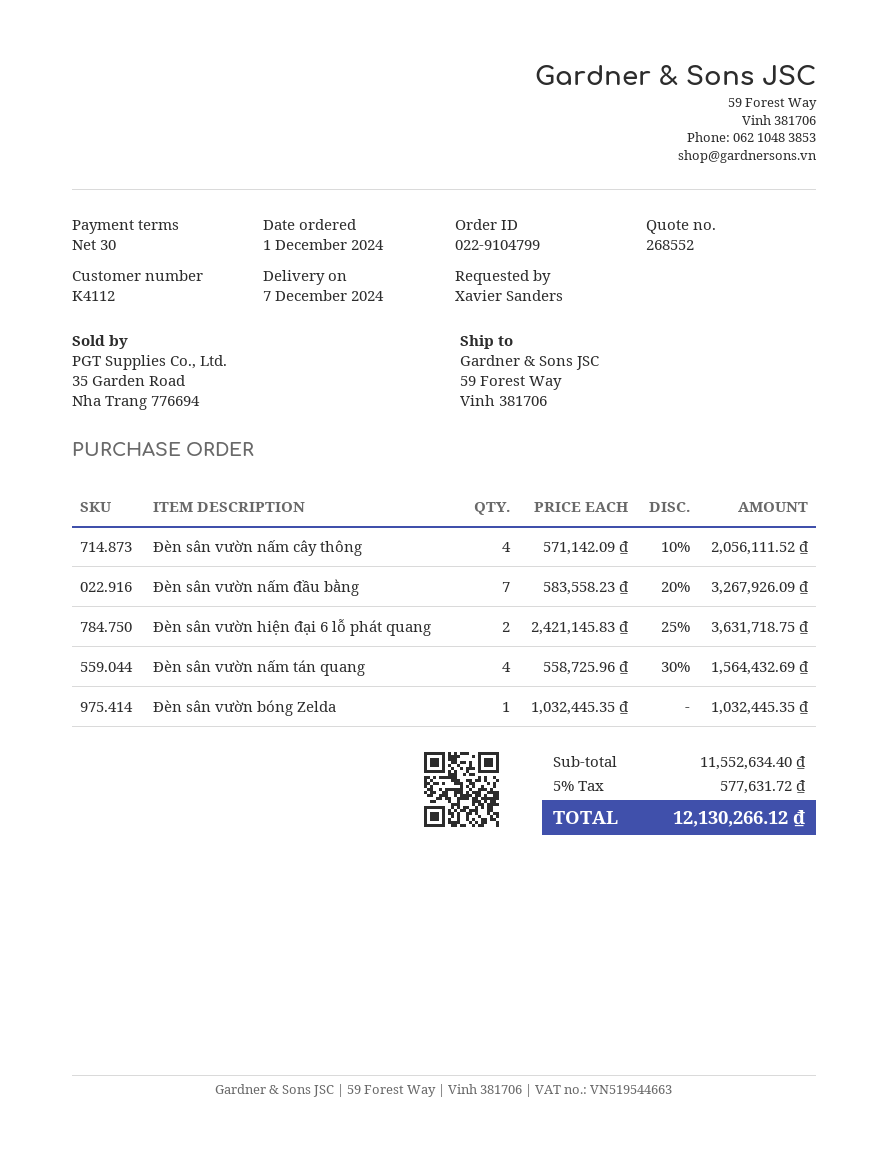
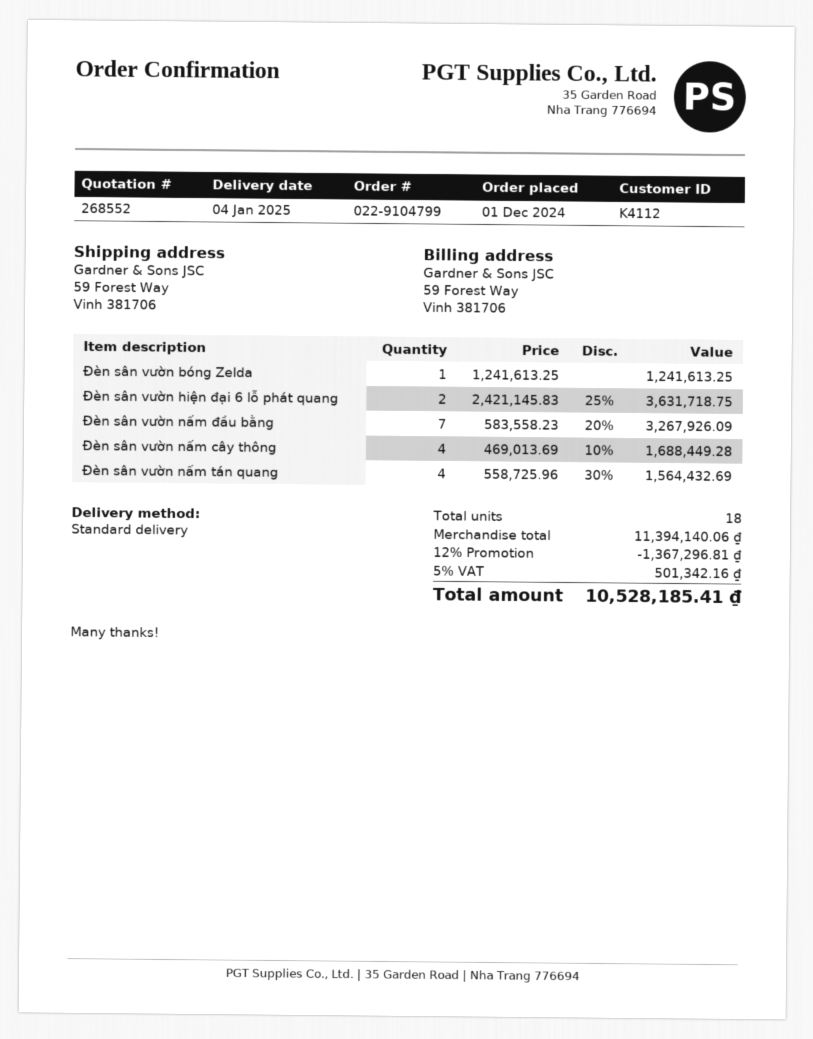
delivery date: 2024-12-07 -> 2025-01-04
Đèn sân vườn nấm cây thông: 4 x 571142.09 - 10% = 2056111.52 -> 4 x 469013.69 - 10% = 1688449.28
Đèn sân vườn bóng Zelda: 1 x 1032445.35 = 1032445.35 -> 1 x 1241613.25 = 1241613.25
subtotal: 11552634.40 -> 11394140.06
discount: none -> 12% = 1367296.81
tax: 5% = 577631.72 -> 5% = 501342.16
total: 12130266.12 -> 10528185.41

